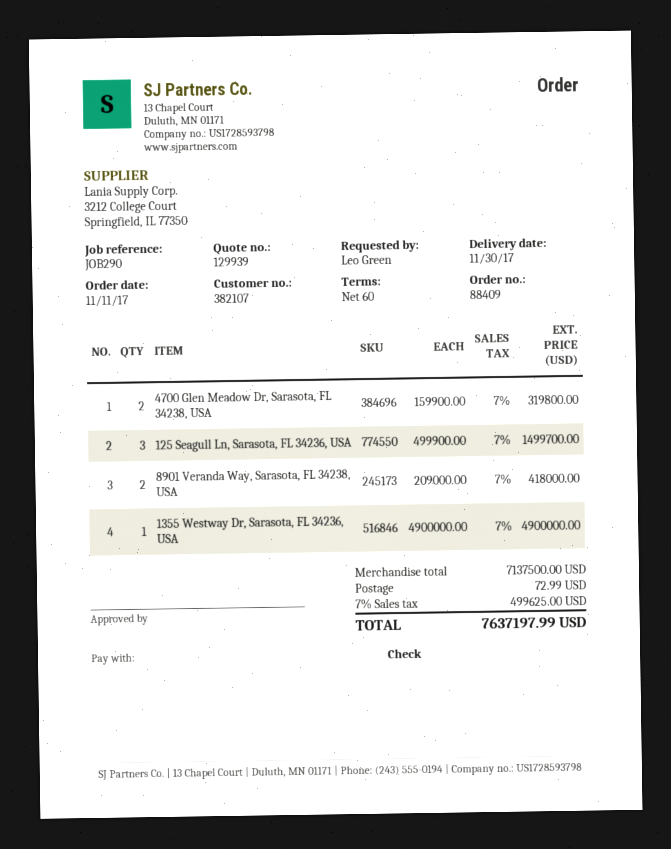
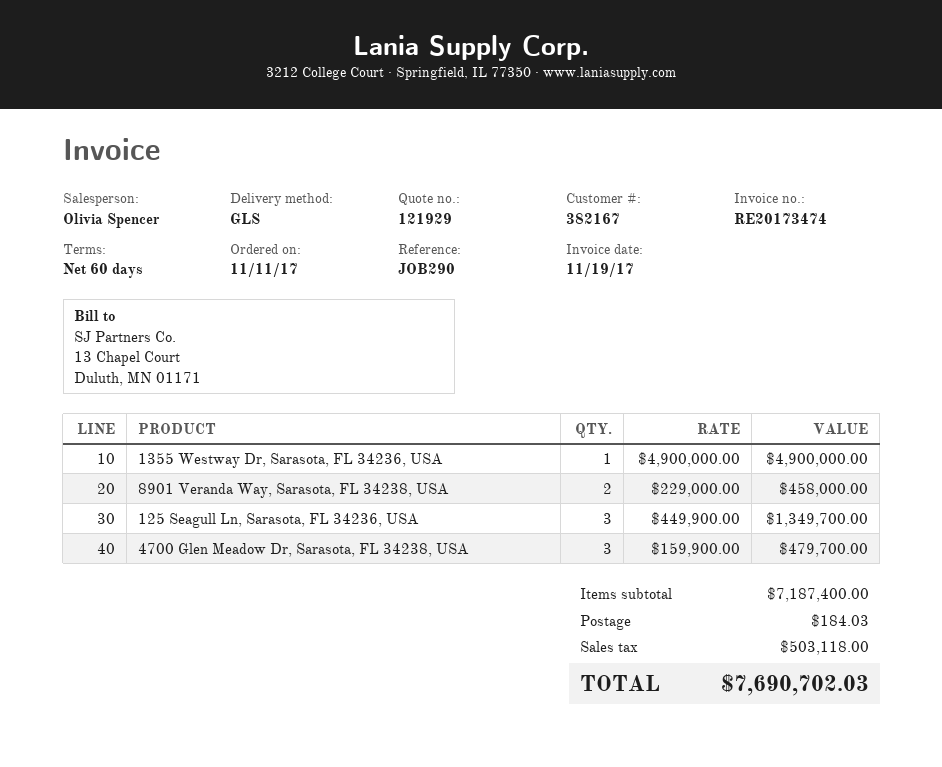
quote number: 129939 -> 121929
customer number: 382107 -> 382167
4700 Glen Meadow Dr, Sarasota, FL 34238, USA: 2 x 159900.00 = 319800.00 -> 3 x 159900.00 = 479700.00
125 Seagull Ln, Sarasota, FL 34236, USA: 3 x 499900.00 = 1499700.00 -> 3 x 449900.00 = 1349700.00
8901 Veranda Way, Sarasota, FL 34238, USA: 2 x 209000.00 = 418000.00 -> 2 x 229000.00 = 458000.00
subtotal: 7137500.00 -> 7187400.00
shipping: 72.99 -> 184.03
tax: 499625.00 -> 503118.00
total: 7637197.99 -> 7690702.03

